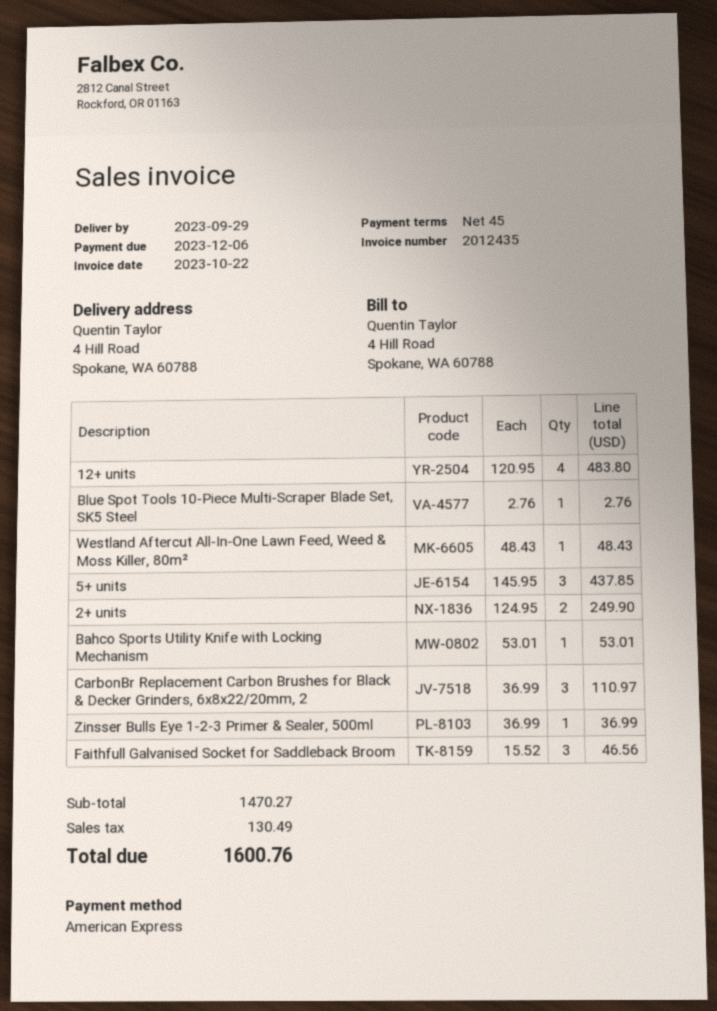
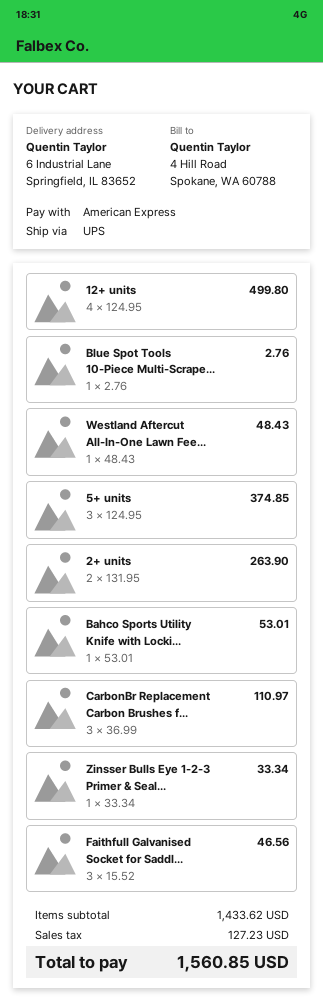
ship to: 4 Hill Road, Spokane, WA 60788 -> 6 Industrial Lane, Springfield, IL 83652
12+ units: 4 x 120.95 = 483.80 -> 4 x 124.95 = 499.80
5+ units: 3 x 145.95 = 437.85 -> 3 x 124.95 = 374.85
2+ units: 2 x 124.95 = 249.90 -> 2 x 131.95 = 263.90
Zinsser Bulls Eye 1-2-3 Primer & Sealer, 500ml: 1 x 36.99 = 36.99 -> 1 x 33.34 = 33.34
subtotal: 1470.27 -> 1433.62
tax: 130.49 -> 127.23
total: 1600.76 -> 1560.85

